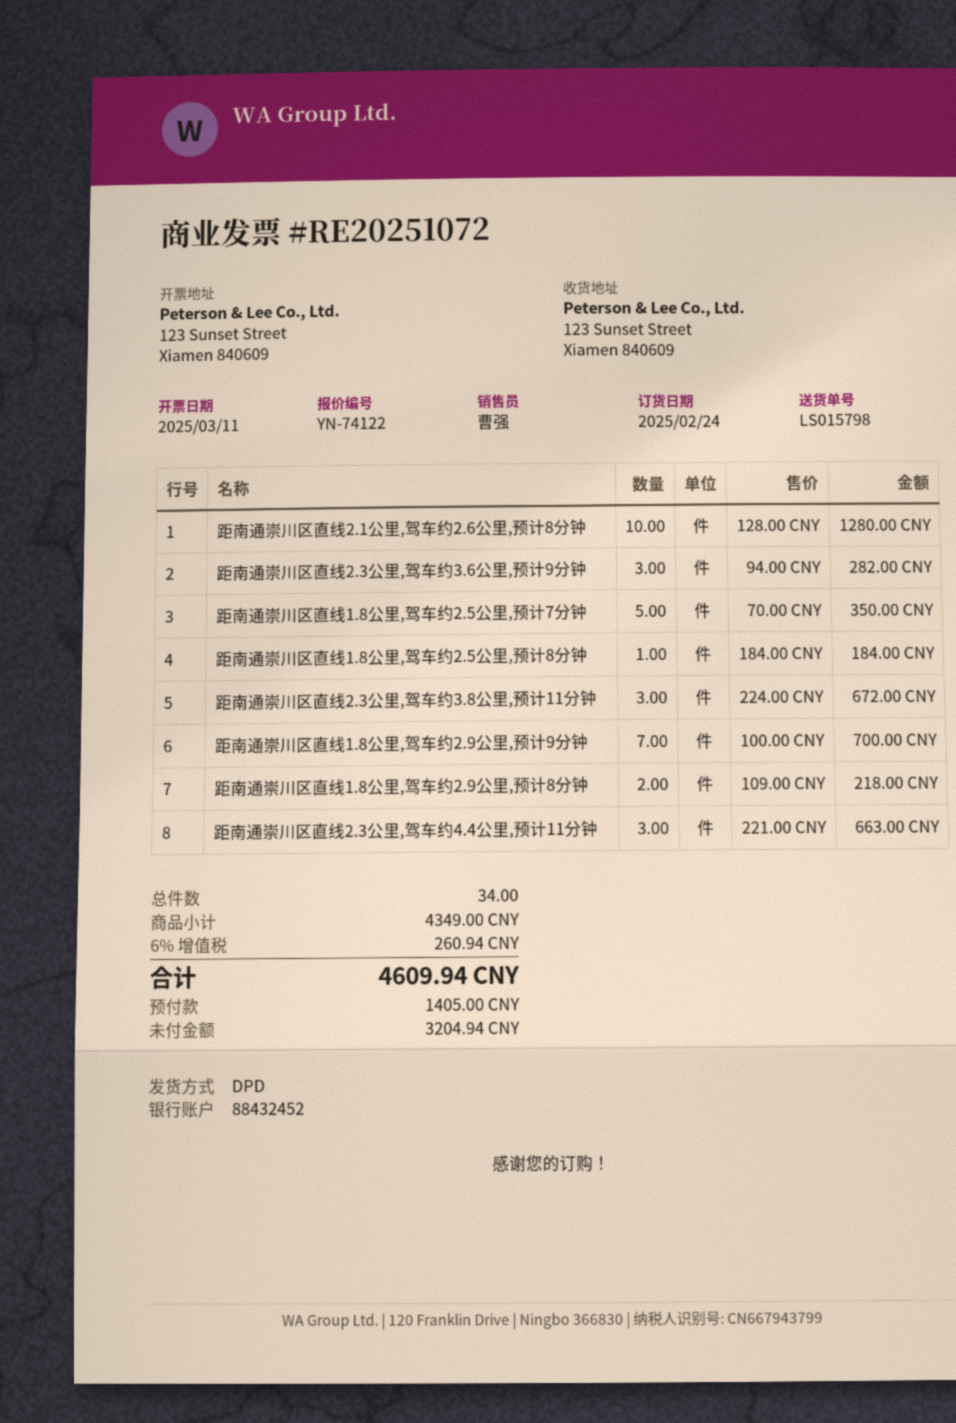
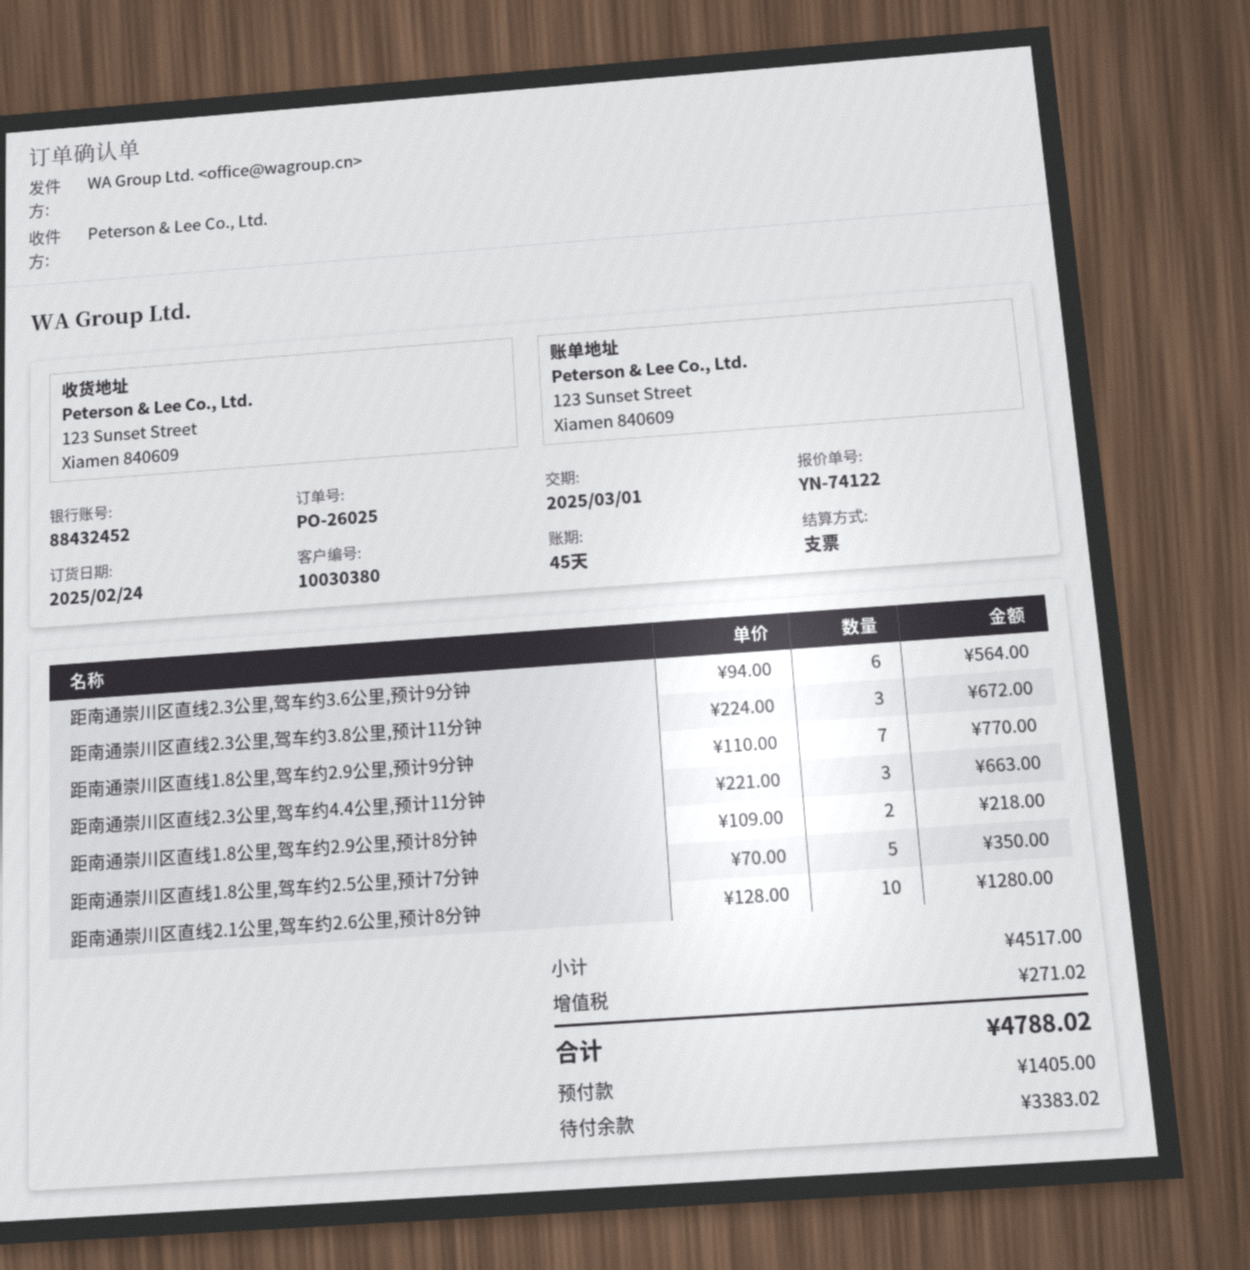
距南通崇川区直线2.3公里,驾车约3.6公里,预计9分钟: 3 x 94.00 = 282.00 -> 6 x 94.00 = 564.00
距南通崇川区直线1.8公里,驾车约2.5公里,预计8分钟: 1 x 184.00 = 184.00 -> none
距南通崇川区直线1.8公里,驾车约2.9公里,预计9分钟: 7 x 100.00 = 700.00 -> 7 x 110.00 = 770.00
subtotal: 4349.00 -> 4517.00
tax: 260.94 -> 271.02
total: 4609.94 -> 4788.02
balance: 3204.94 -> 3383.02

